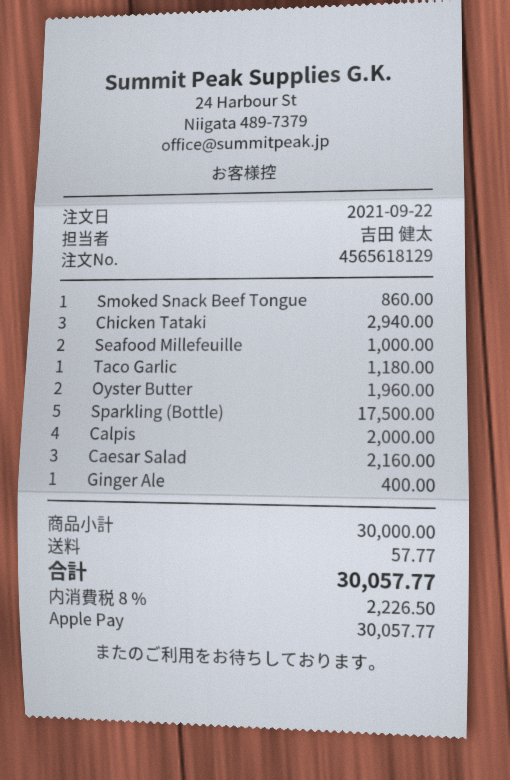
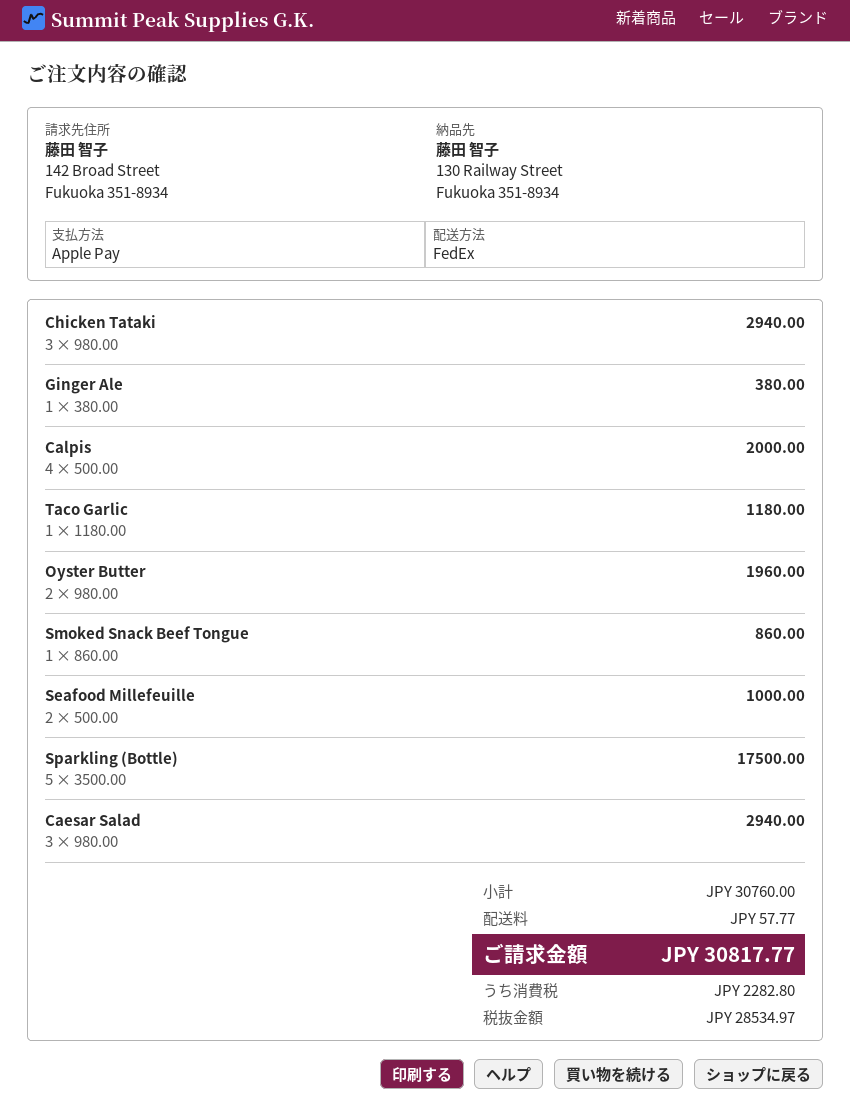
Caesar Salad: 3 for 2160.00 -> 3 for 2940.00
Ginger Ale: 1 for 400.00 -> 1 for 380.00
subtotal: 30000.00 -> 30760.00
tax: 2226.50 -> 2282.80
total: 30057.77 -> 30817.77

